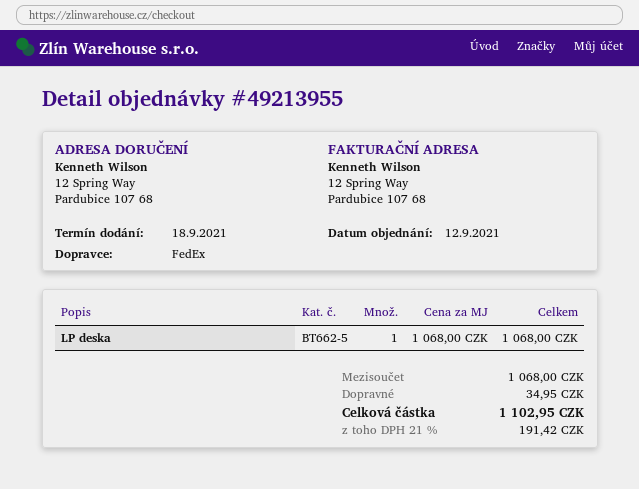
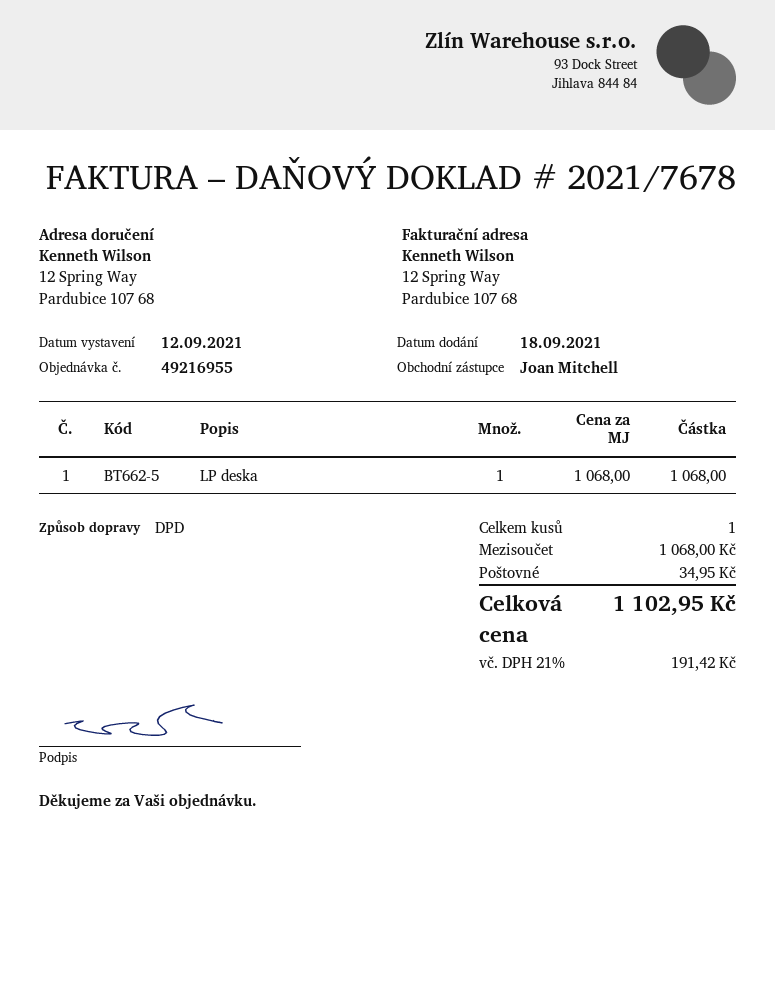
order number: 49213955 -> 49216955
shipping method: FedEx -> DPD

